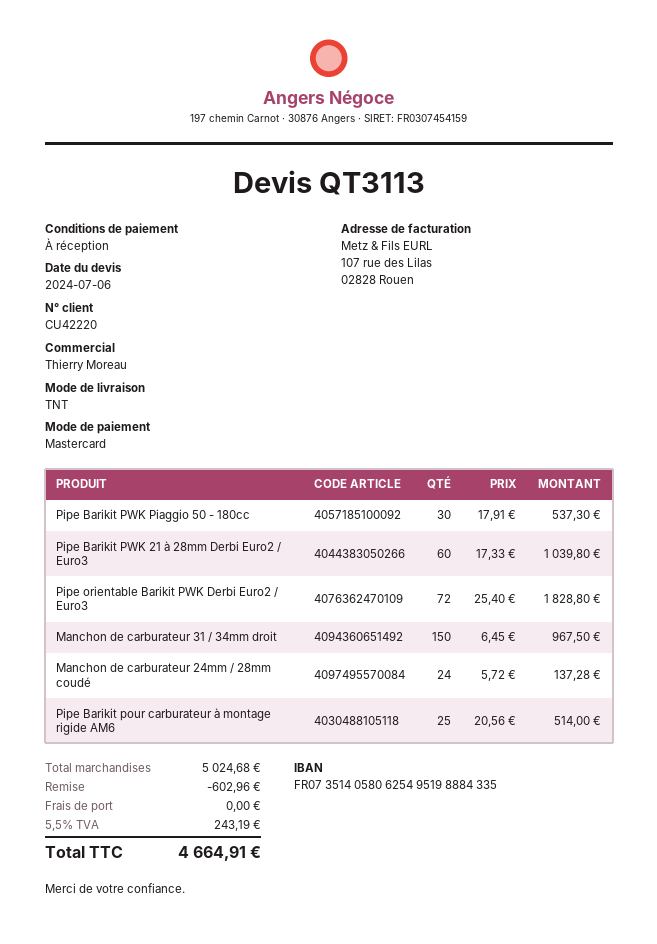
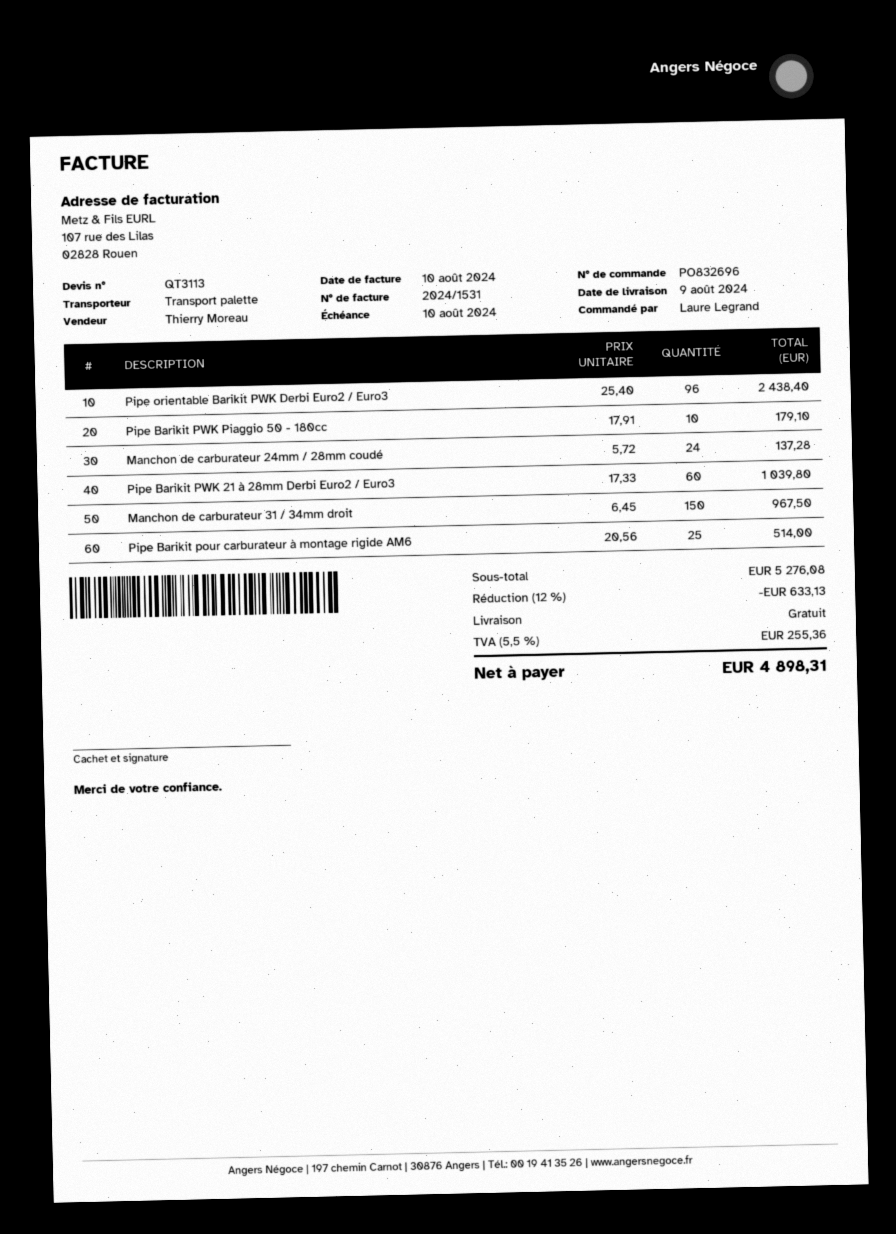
shipping method: TNT -> pallet freight
Pipe Barikit PWK Piaggio 50 - 180cc: 30 x 17.91 = 537.30 -> 10 x 17.91 = 179.10
Pipe orientable Barikit PWK Derbi Euro2 / Euro3: 72 x 25.40 = 1828.80 -> 96 x 25.40 = 2438.40
subtotal: 5024.68 -> 5276.08
discount: 602.96 -> 633.13
tax: 5.5% = 243.19 -> 5.5% = 255.36
total: 4664.91 -> 4898.31

